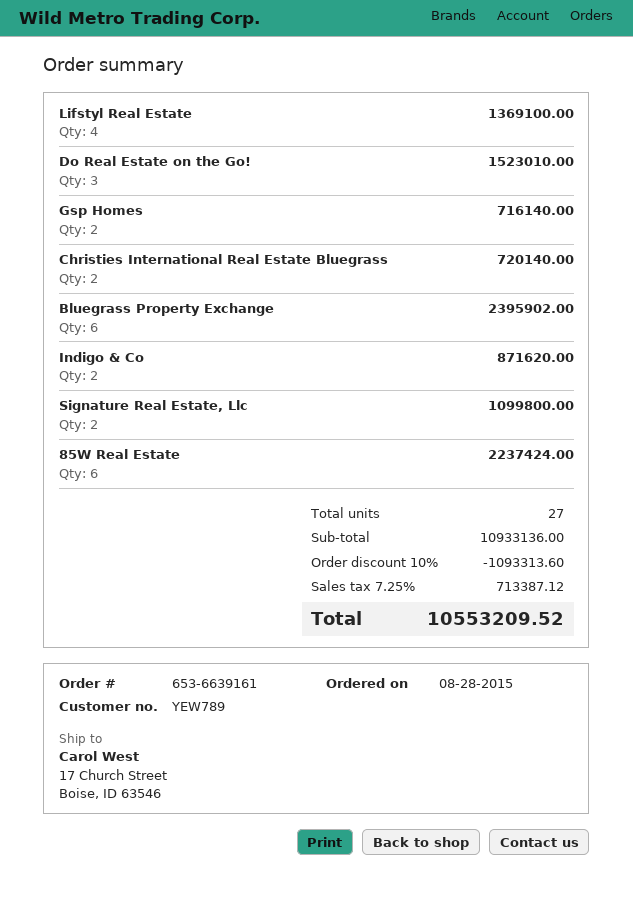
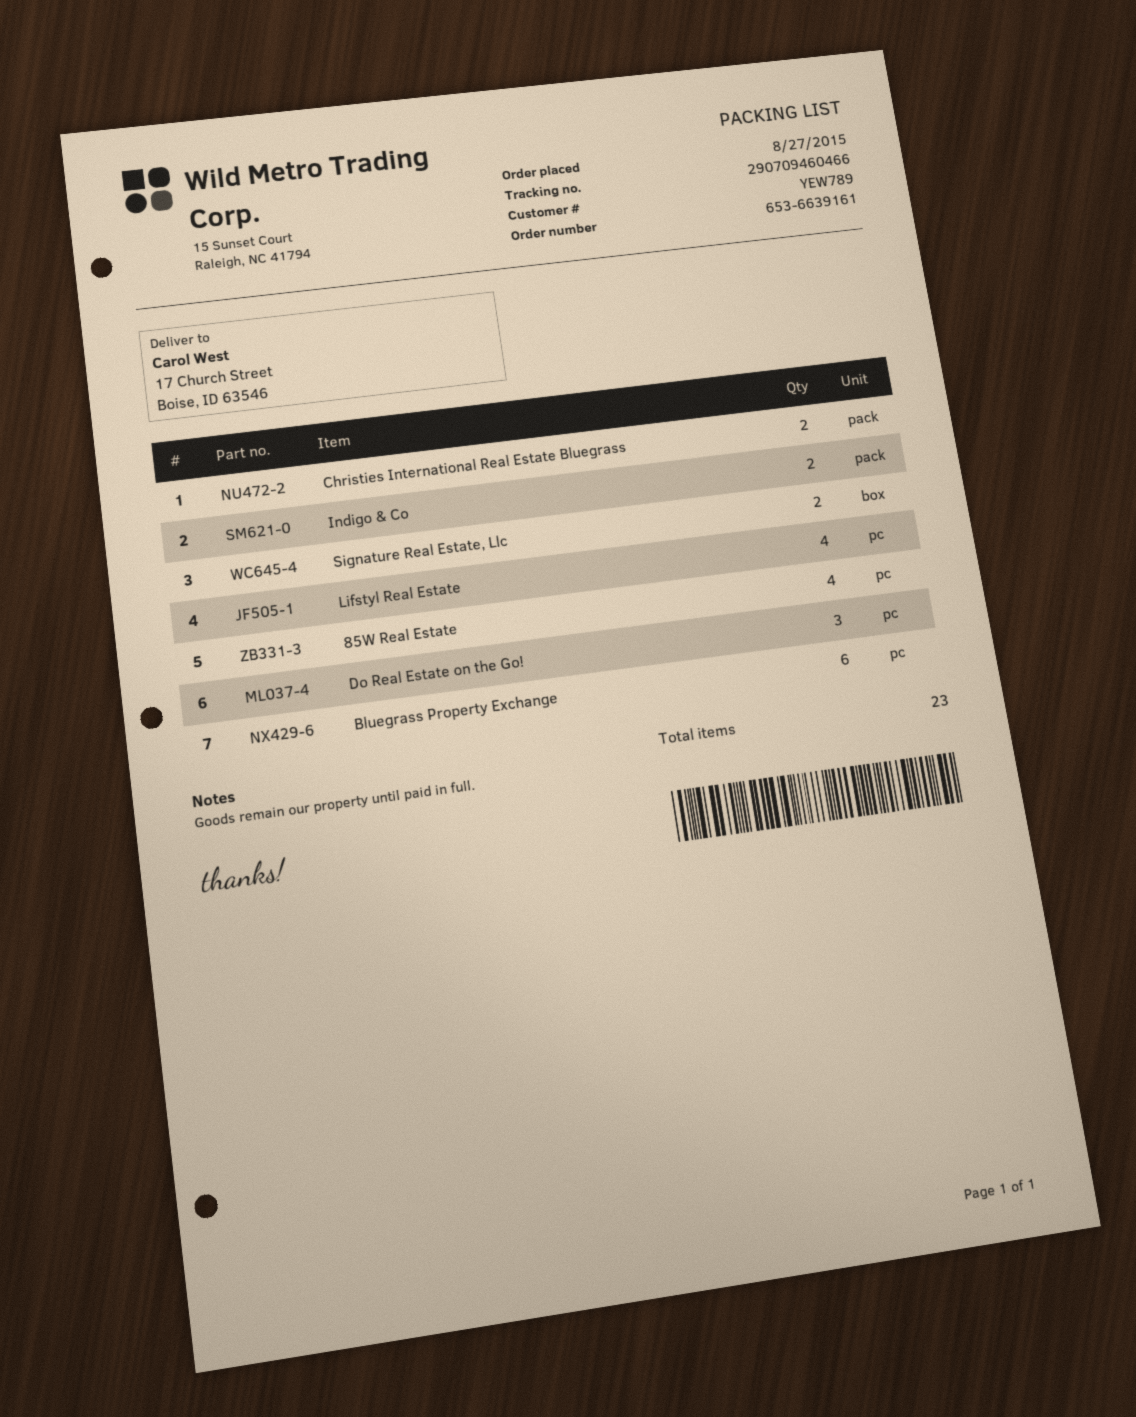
order date: 2015-08-28 -> 2015-08-27
Gsp Homes: 2 -> none
85W Real Estate: 6 -> 4
total quantity: 27 -> 23

